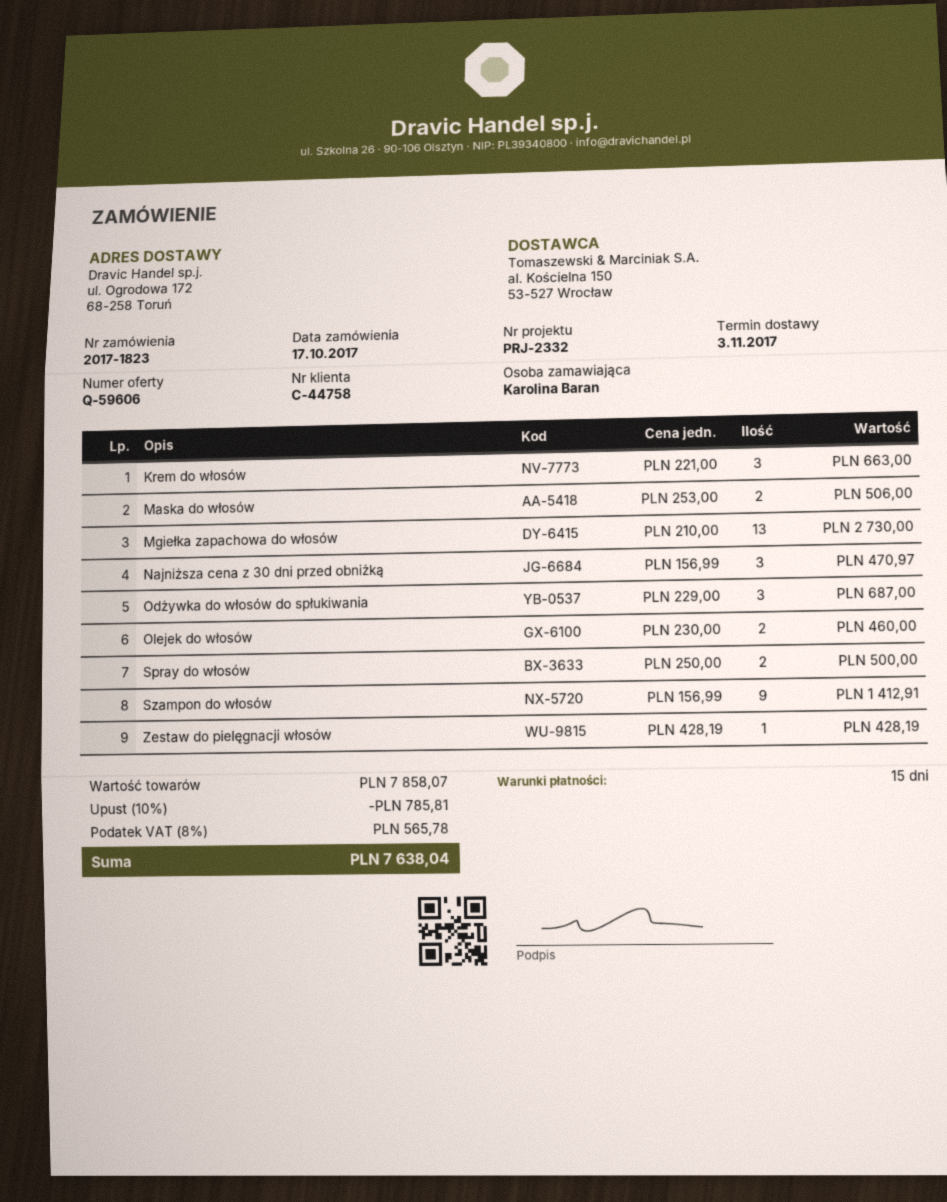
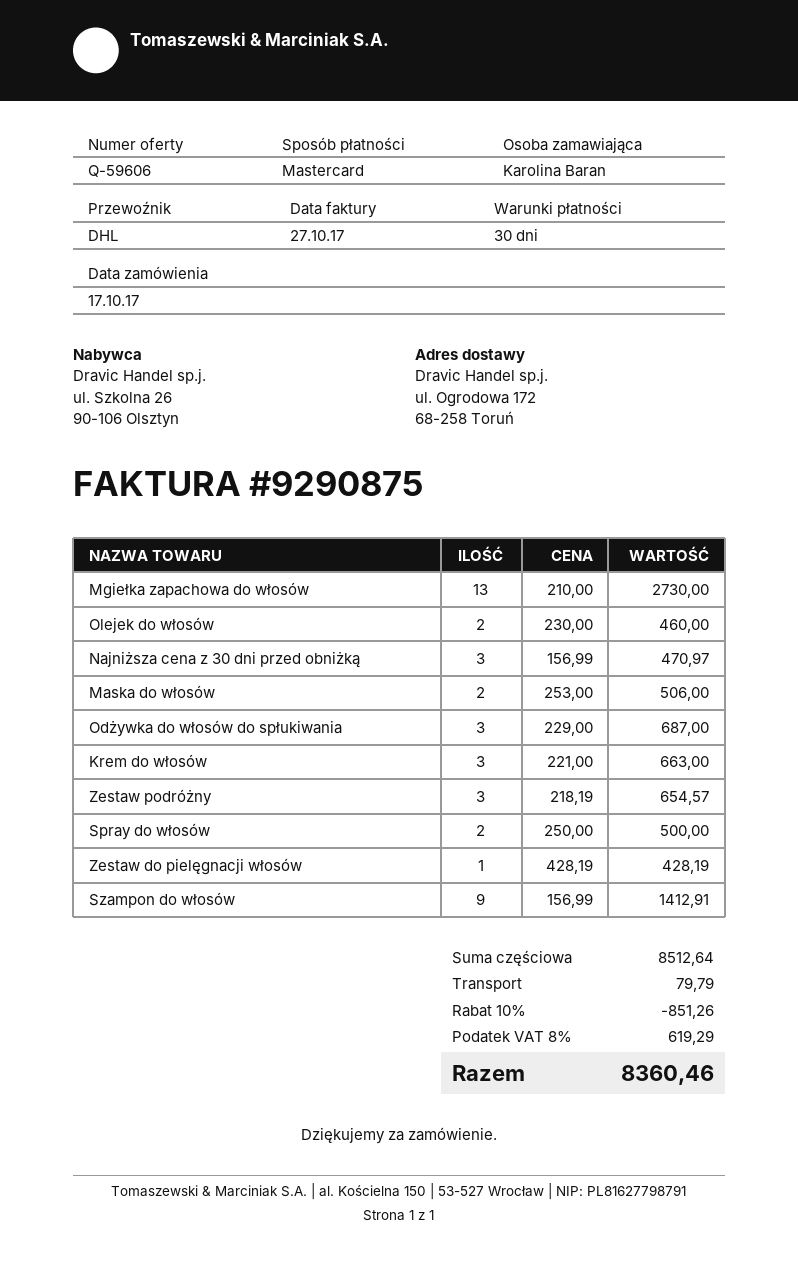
payment terms: 15 days -> 30 days
Zestaw podróżny: none -> 3 x 218.19 = 654.57
subtotal: 7858.07 -> 8512.64
discount: 10% = 785.81 -> 10% = 851.26
shipping: none -> 79.79
tax: 8% = 565.78 -> 8% = 619.29
total: 7638.04 -> 8360.46

